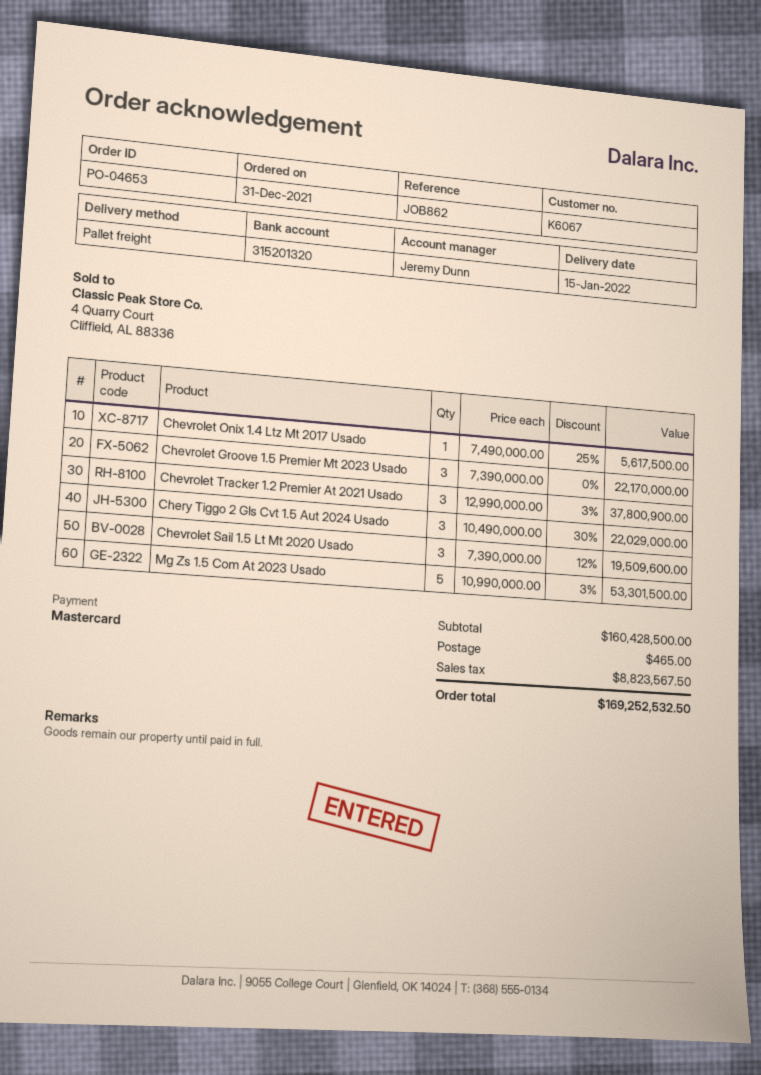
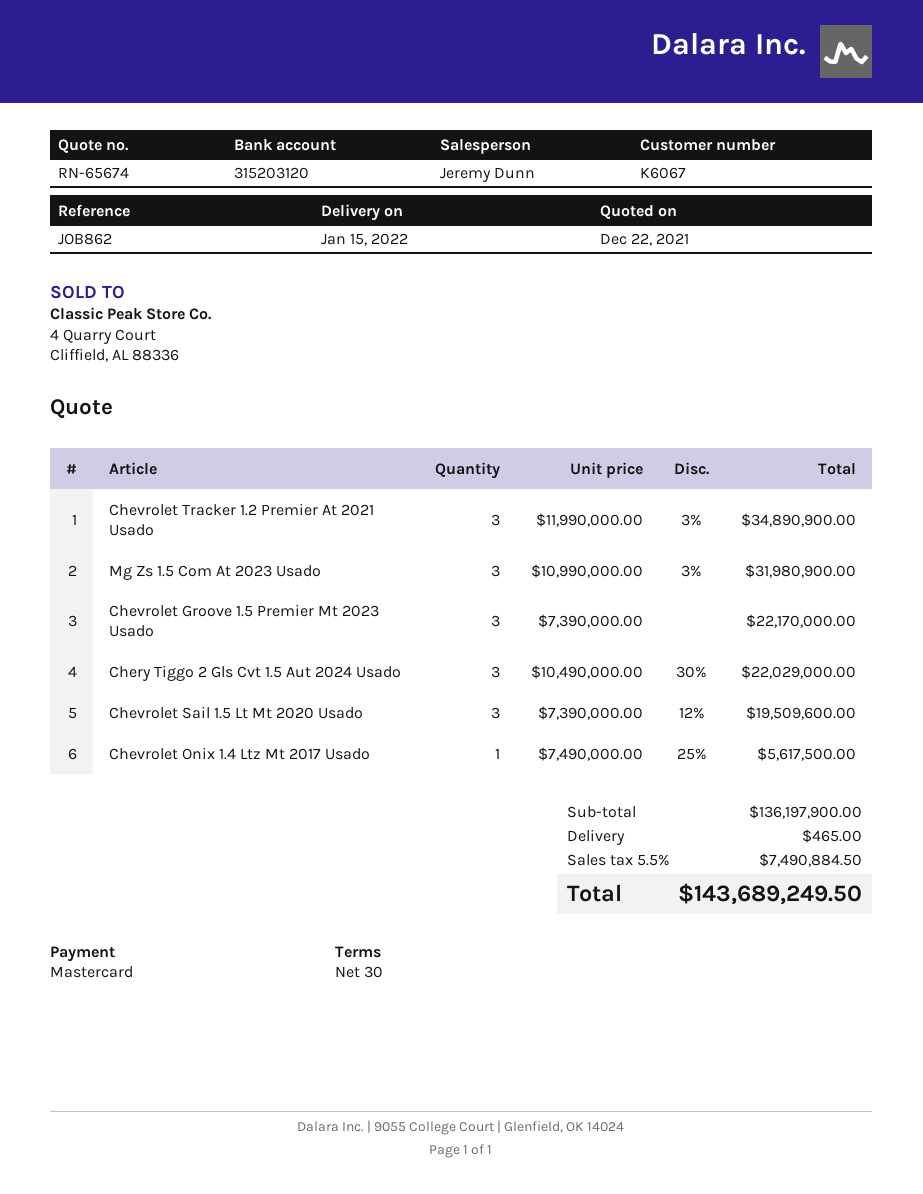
bank account: 315201320 -> 315203120
Chevrolet Tracker 1.2 Premier At 2021 Usado: 3 x 12990000.00 - 3% = 37800900.00 -> 3 x 11990000.00 - 3% = 34890900.00
Mg Zs 1.5 Com At 2023 Usado: 5 x 10990000.00 - 3% = 53301500.00 -> 3 x 10990000.00 - 3% = 31980900.00
subtotal: 160428500.00 -> 136197900.00
tax: 8823567.50 -> 7490884.50
total: 169252532.50 -> 143689249.50

